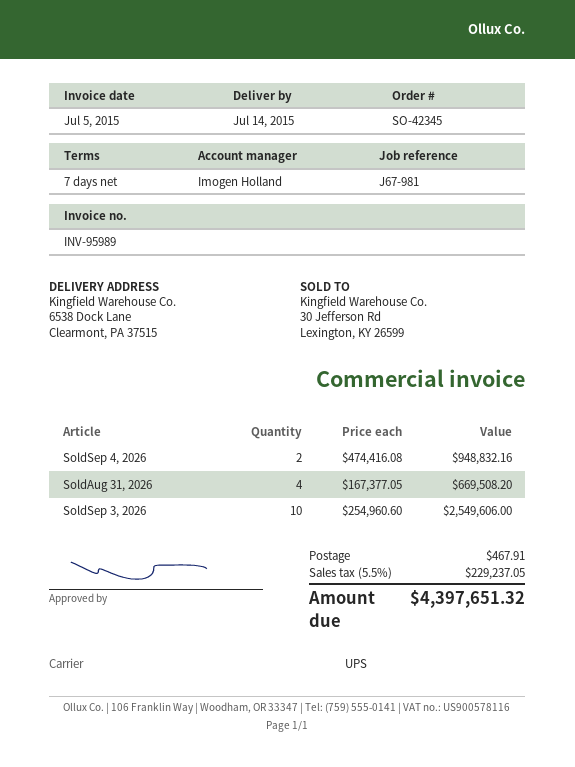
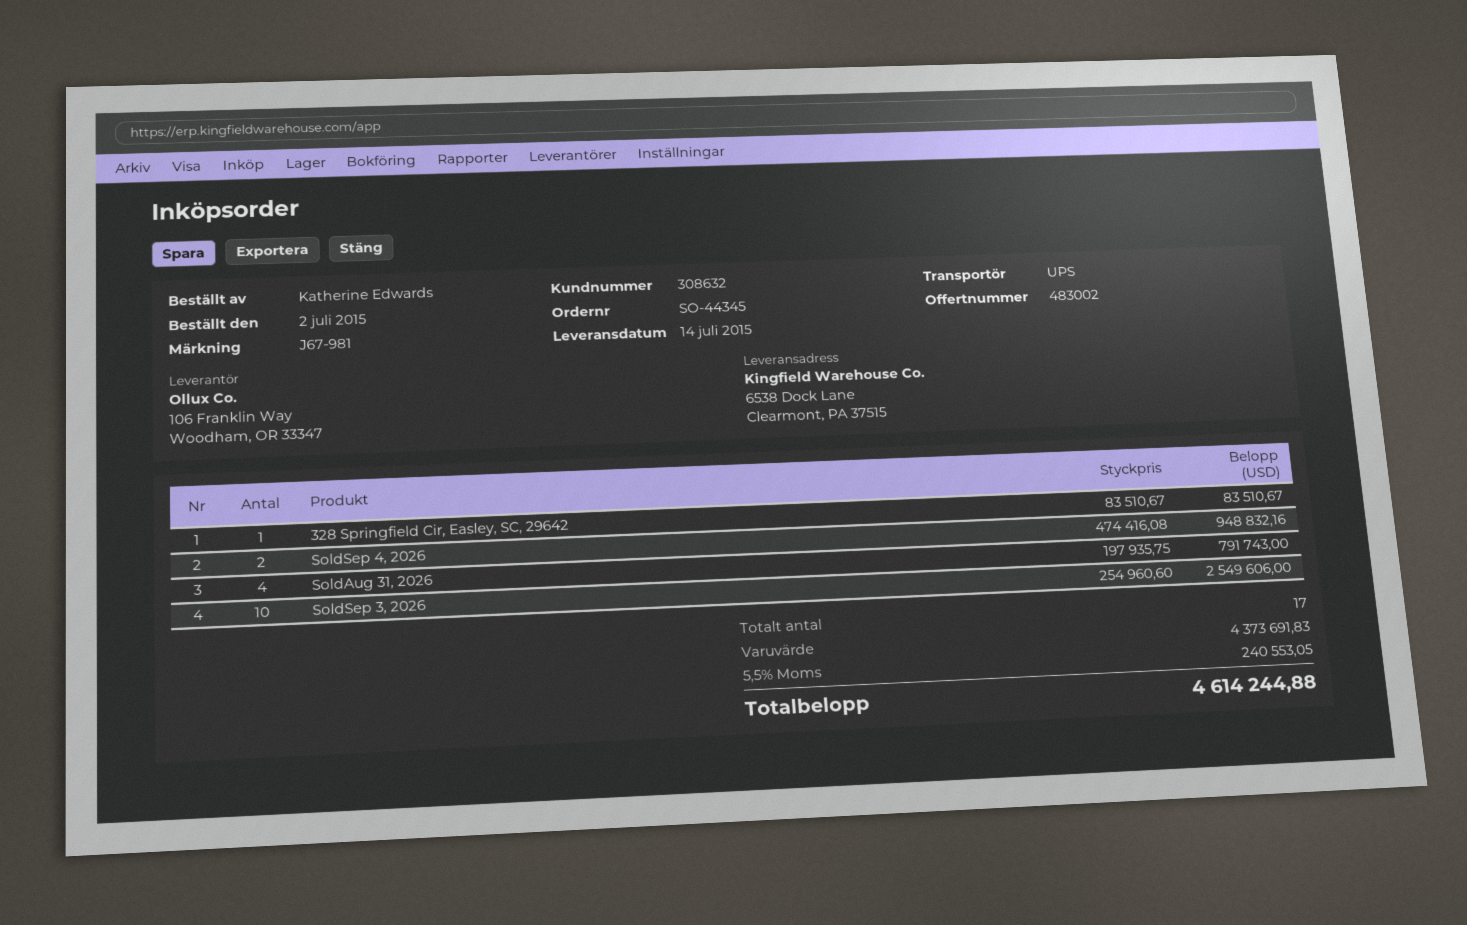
order number: SO-42345 -> SO-44345
SoldAug 31, 2026: 4 x 167377.05 = 669508.20 -> 4 x 197935.75 = 791743.00
328 Springfield Cir, Easley, SC, 29642: none -> 1 x 83510.67 = 83510.67
shipping: 467.91 -> none
tax: 5.5% = 229237.05 -> 5.5% = 240553.05
total: 4397651.32 -> 4614244.88

